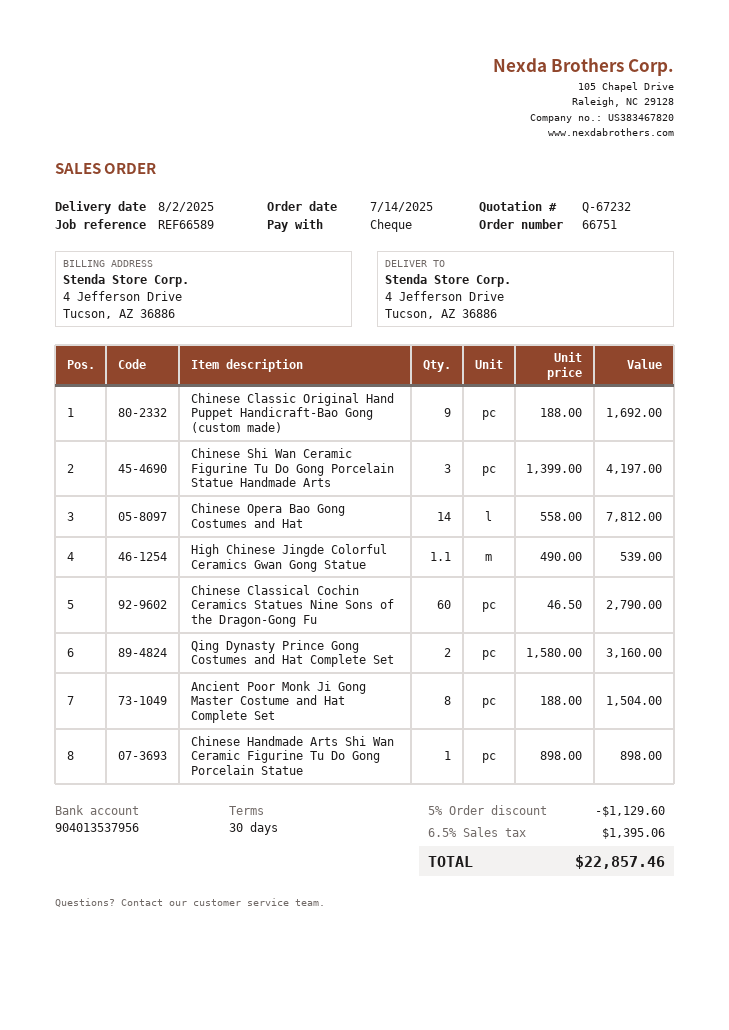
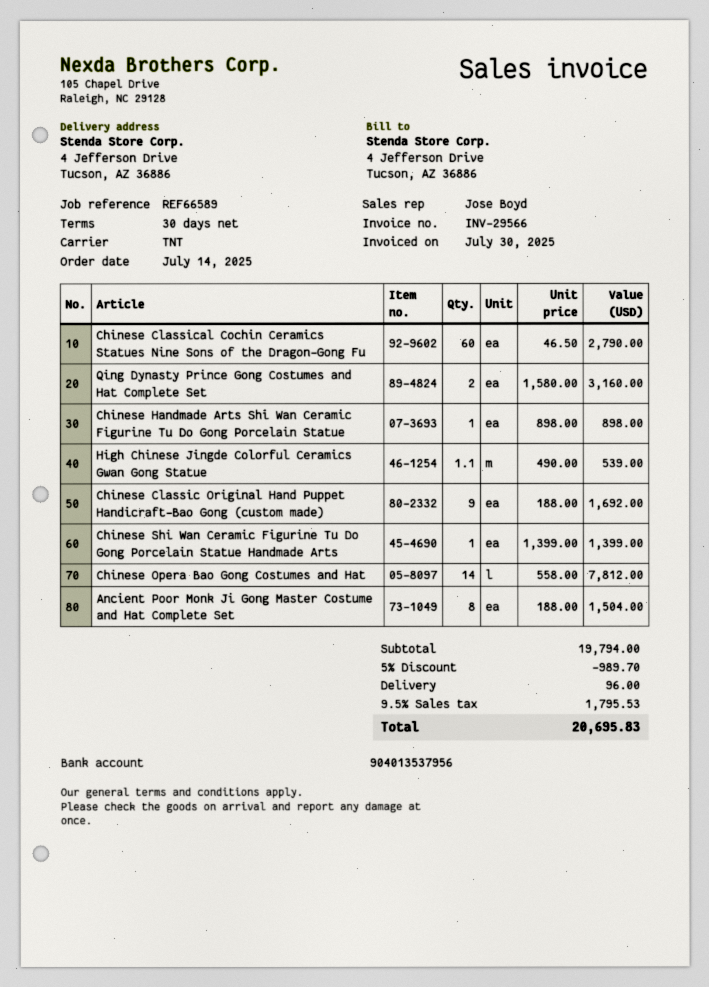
Chinese Shi Wan Ceramic Figurine Tu Do Gong Porcelain Statue Handmade Arts: 3 x 1399.00 = 4197.00 -> 1 x 1399.00 = 1399.00
discount: 5% = 1129.60 -> 5% = 989.70
shipping: none -> 96.00
tax: 6.5% = 1395.06 -> 9.5% = 1795.53
total: 22857.46 -> 20695.83

